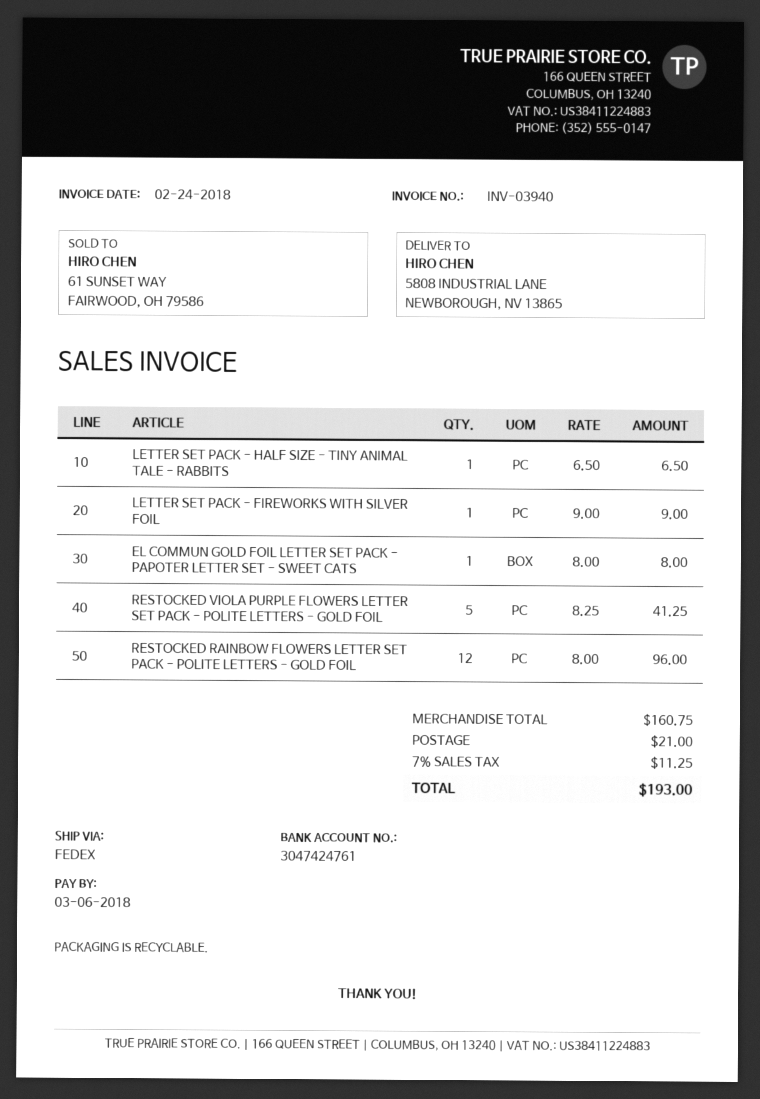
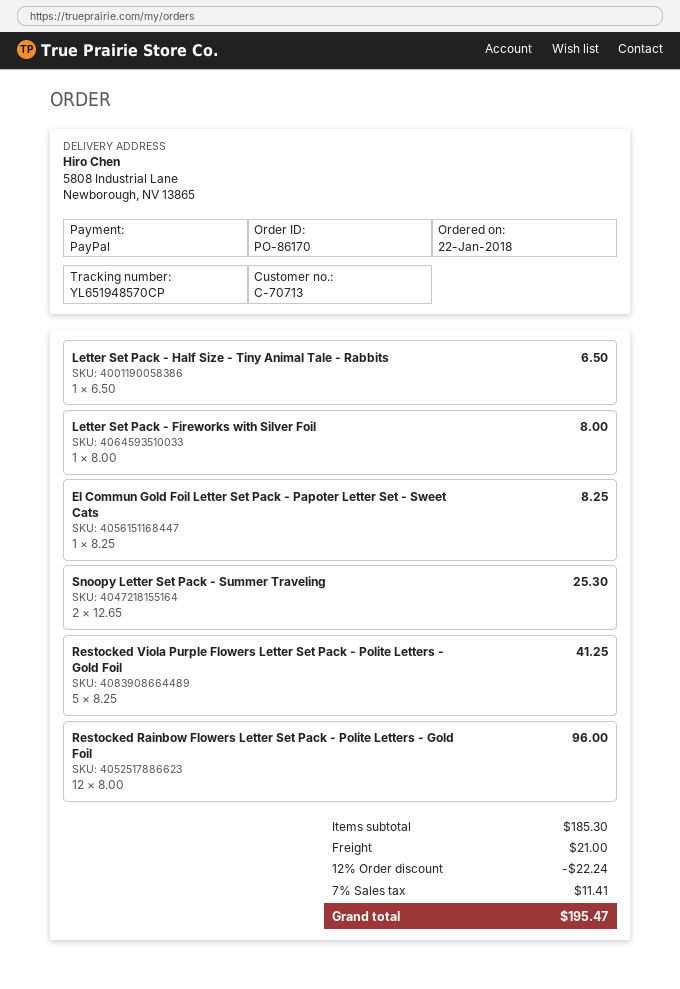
LETTER SET PACK - FIREWORKS WITH SILVER FOIL: 1 x 9.00 = 9.00 -> 1 x 8.00 = 8.00
EL COMMUN GOLD FOIL LETTER SET PACK - PAPOTER LETTER SET - SWEET CATS: 1 x 8.00 = 8.00 -> 1 x 8.25 = 8.25
Snoopy Letter Set Pack - Summer Traveling: none -> 2 x 12.65 = 25.30
subtotal: 160.75 -> 185.30
discount: none -> 12% = 22.24
tax: 7% = 11.25 -> 7% = 11.41
total: 193.00 -> 195.47

